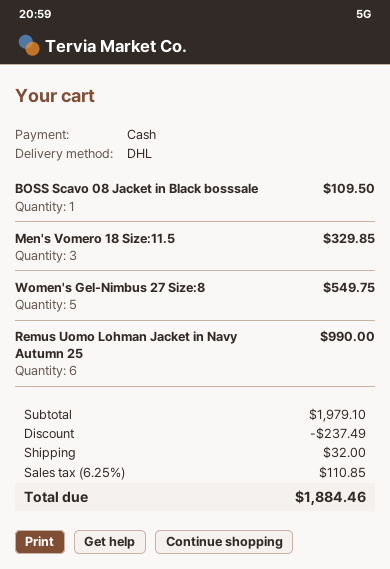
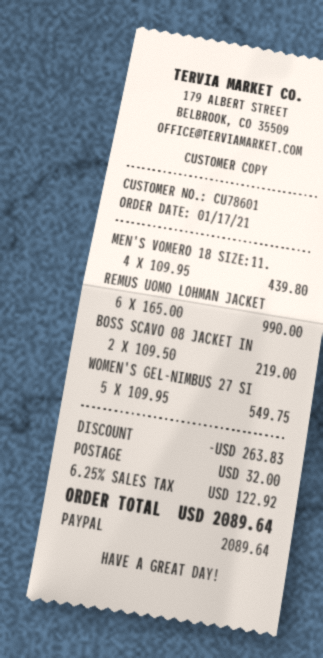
payment method: cash -> PayPal
BOSS Scavo 08 Jacket in Black bosssale: 1 for 109.50 -> 2 for 219.00
Men's Vomero 18 Size:11.5: 3 for 329.85 -> 4 for 439.80
discount: 237.49 -> 263.83
tax: 6.25% = 110.85 -> 6.25% = 122.92
total: 1884.46 -> 2089.64

